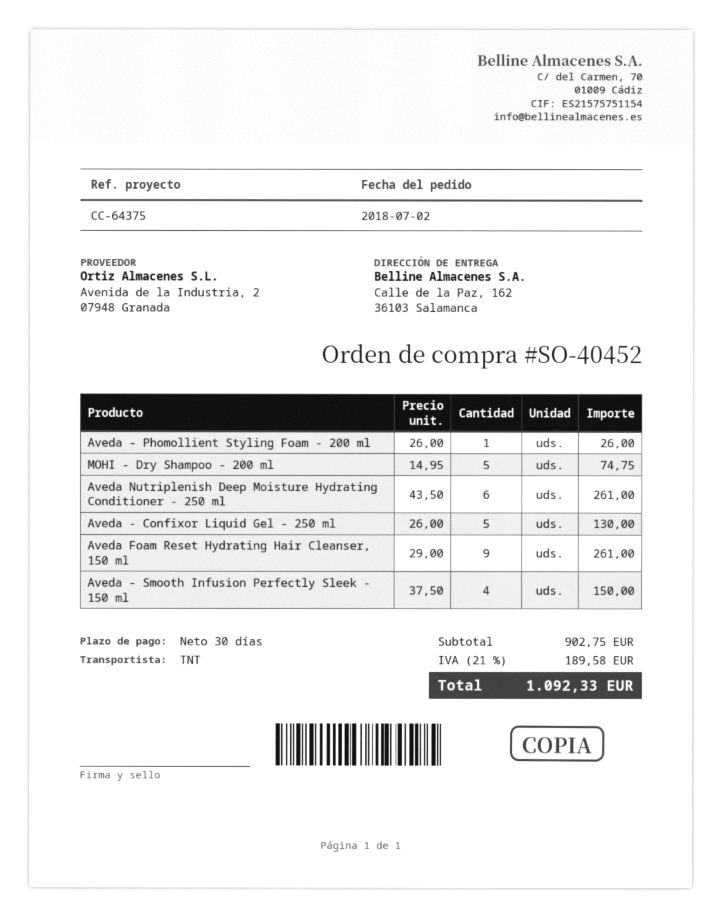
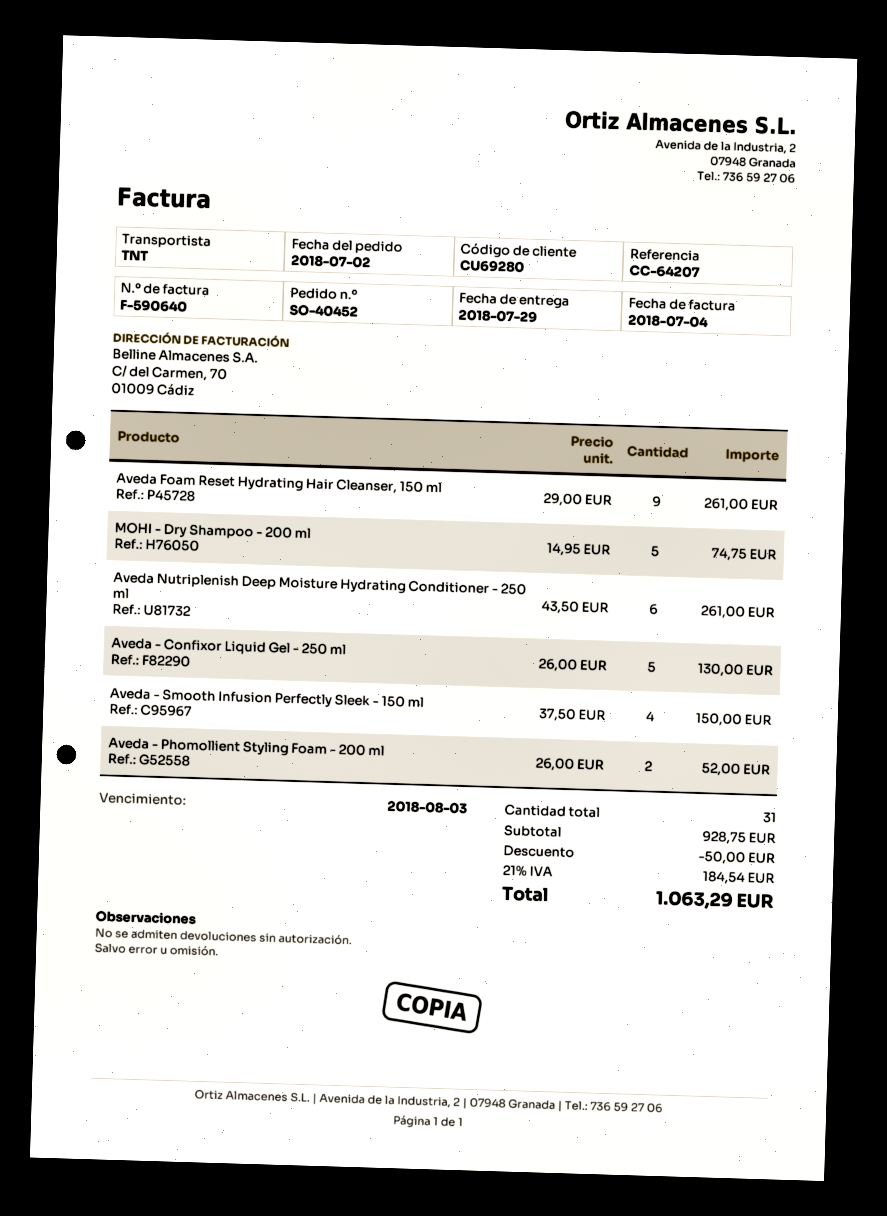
reference: CC-64375 -> CC-64207
Aveda - Phomollient Styling Foam - 200 ml: 1 x 26.00 = 26.00 -> 2 x 26.00 = 52.00
subtotal: 902.75 -> 928.75
discount: none -> 50.00
tax: 21% = 189.58 -> 21% = 184.54
total: 1092.33 -> 1063.29

